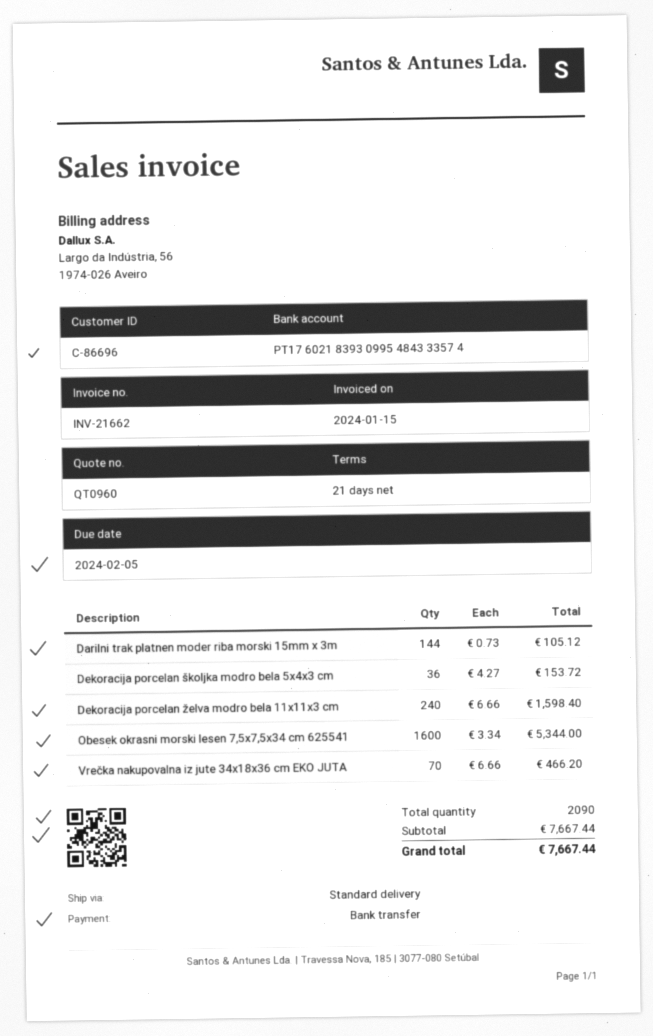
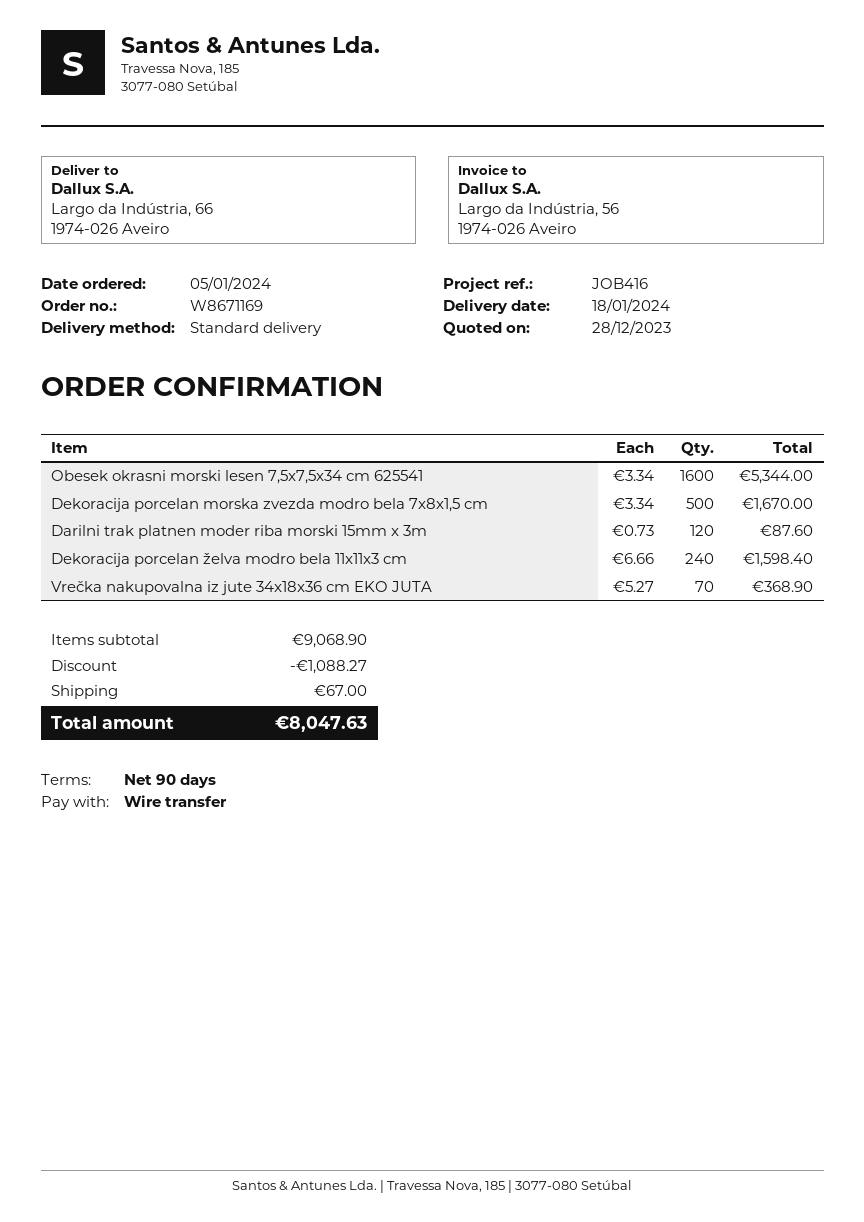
payment terms: 21 days -> 90 days
Darilni trak platnen moder riba morski 15mm x 3m: 144 x 0.73 = 105.12 -> 120 x 0.73 = 87.60
Dekoracija porcelan školjka modro bela 5x4x3 cm: 36 x 4.27 = 153.72 -> none
Vrečka nakupovalna iz jute 34x18x36 cm EKO JUTA: 70 x 6.66 = 466.20 -> 70 x 5.27 = 368.90
Dekoracija porcelan morska zvezda modro bela 7x8x1,5 cm: none -> 500 x 3.34 = 1670.00
subtotal: 7667.44 -> 9068.90
discount: none -> 1088.27
shipping: none -> 67.00
total: 7667.44 -> 8047.63

